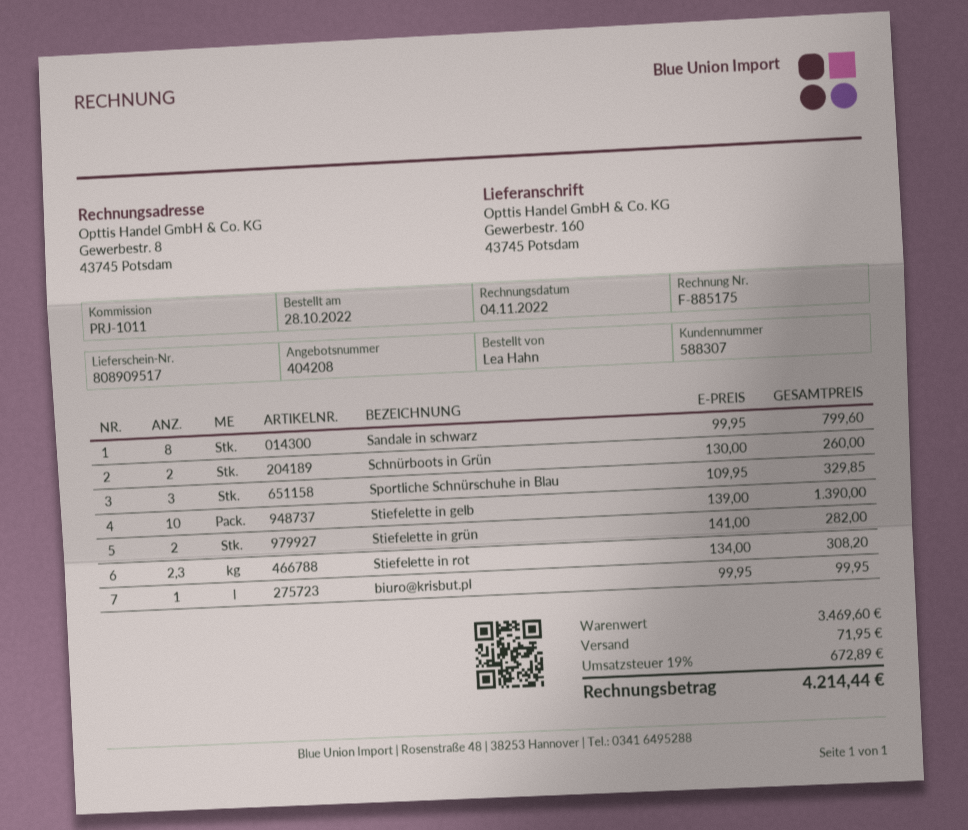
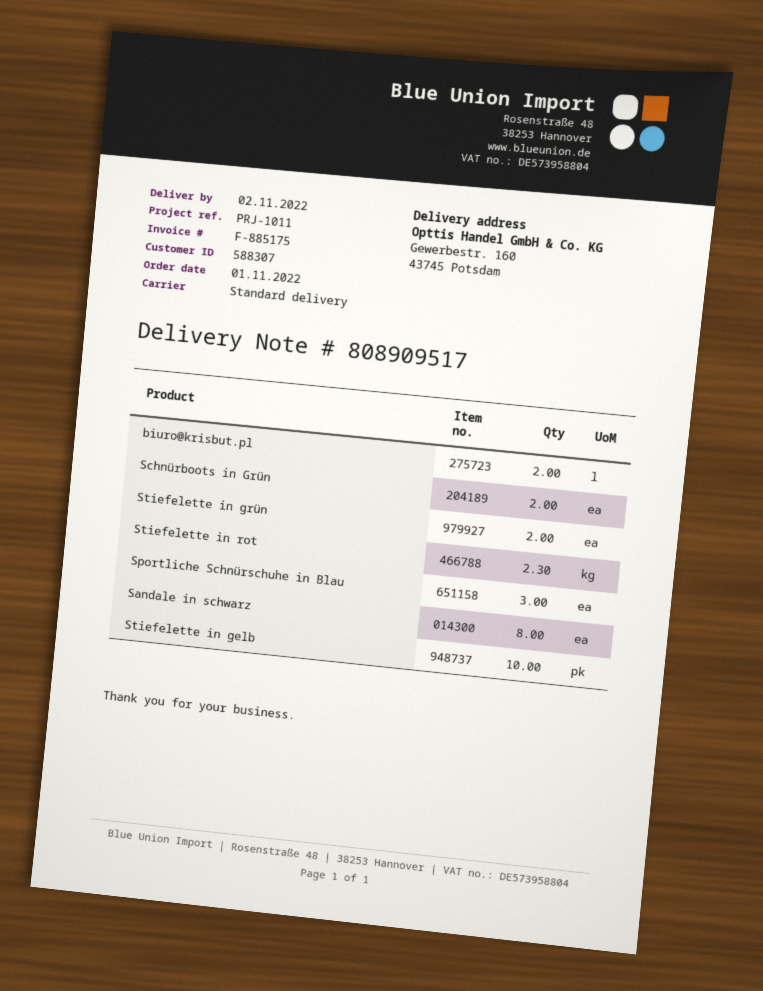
order date: 2022-10-28 -> 2022-11-01
biuro@krisbut.pl: 1 -> 2

